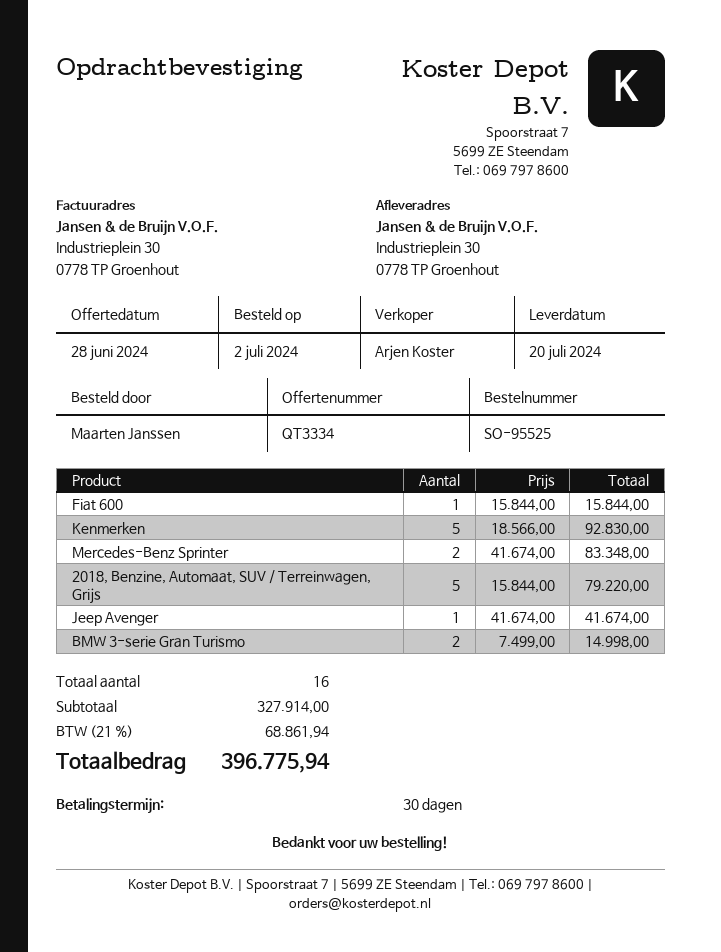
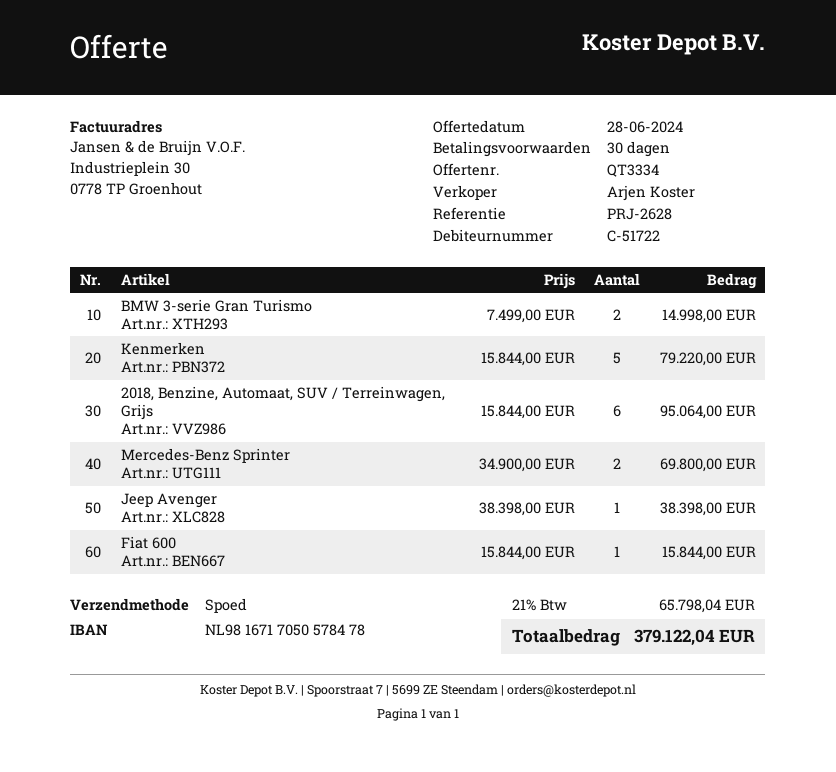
Kenmerken: 5 x 18566.00 = 92830.00 -> 5 x 15844.00 = 79220.00
Mercedes-Benz Sprinter: 2 x 41674.00 = 83348.00 -> 2 x 34900.00 = 69800.00
2018, Benzine, Automaat, SUV / Terreinwagen, Grijs: 5 x 15844.00 = 79220.00 -> 6 x 15844.00 = 95064.00
Jeep Avenger: 1 x 41674.00 = 41674.00 -> 1 x 38398.00 = 38398.00
tax: 21% = 68861.94 -> 21% = 65798.04
total: 396775.94 -> 379122.04

